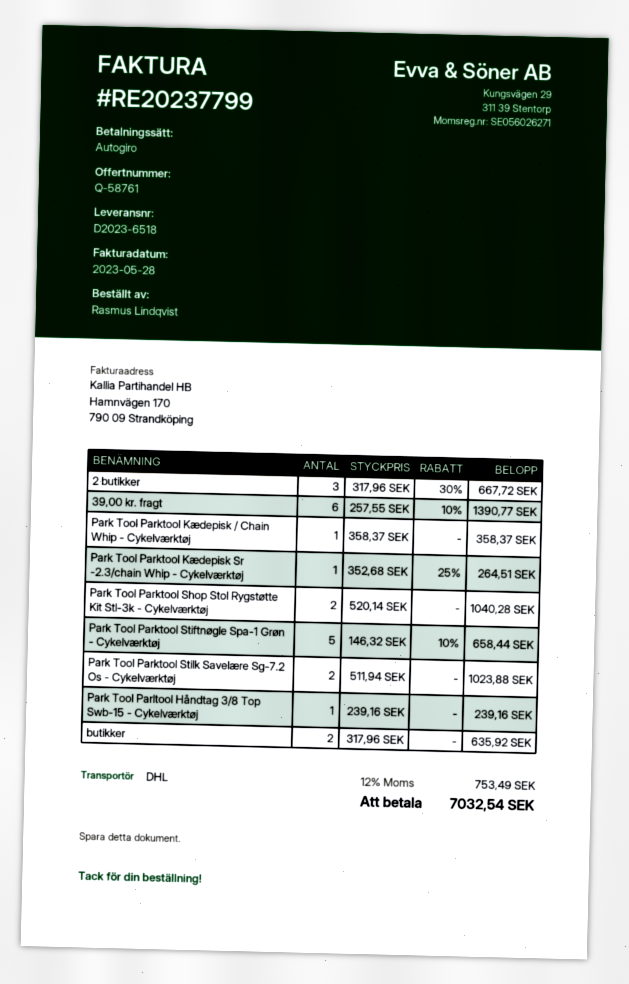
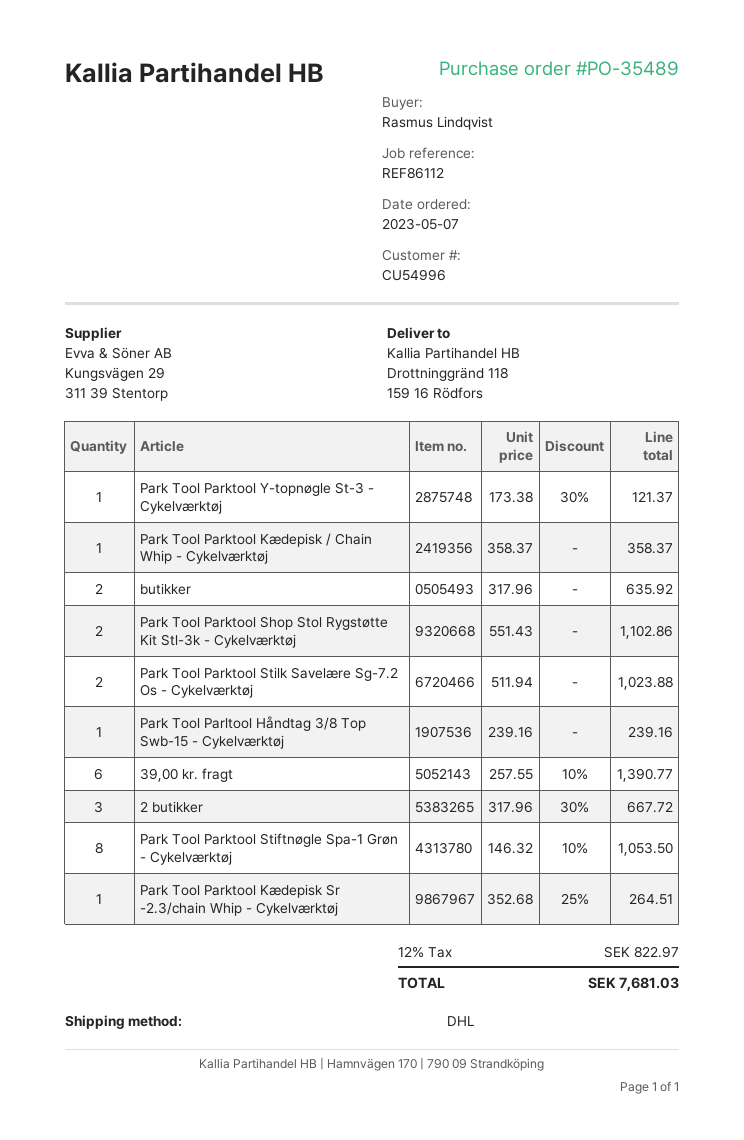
Park Tool Parktool Shop Stol Rygstøtte Kit Stl-3k - Cykelværktøj: 2 x 520.14 = 1040.28 -> 2 x 551.43 = 1102.86
Park Tool Parktool Stiftnøgle Spa-1 Grøn - Cykelværktøj: 5 x 146.32 - 10% = 658.44 -> 8 x 146.32 - 10% = 1053.50
Park Tool Parktool Y-topnøgle St-3 - Cykelværktøj: none -> 1 x 173.38 - 30% = 121.37
tax: 12% = 753.49 -> 12% = 822.97
total: 7032.54 -> 7681.03

